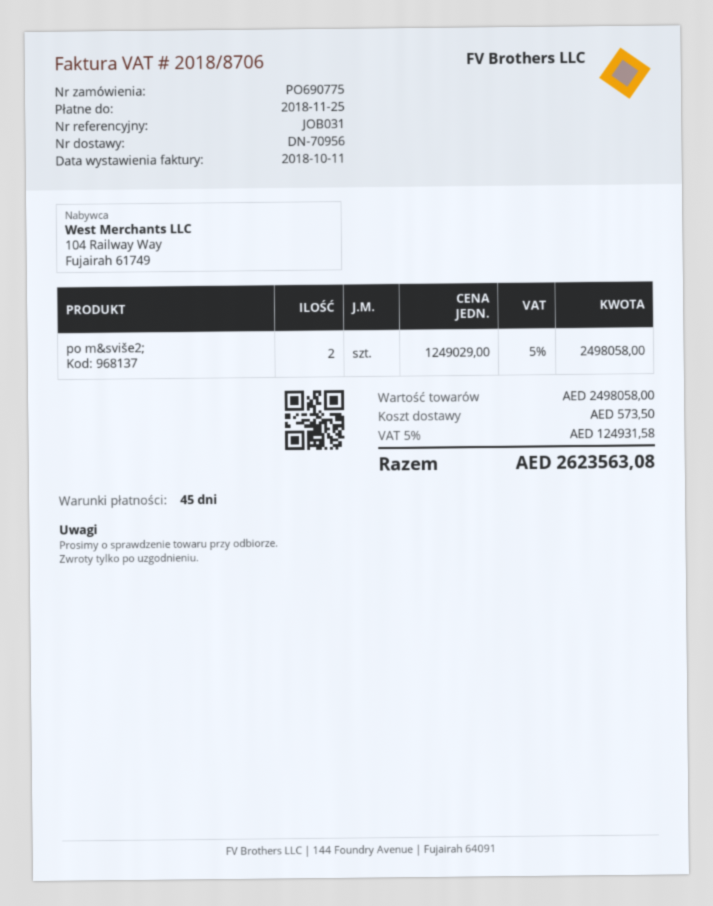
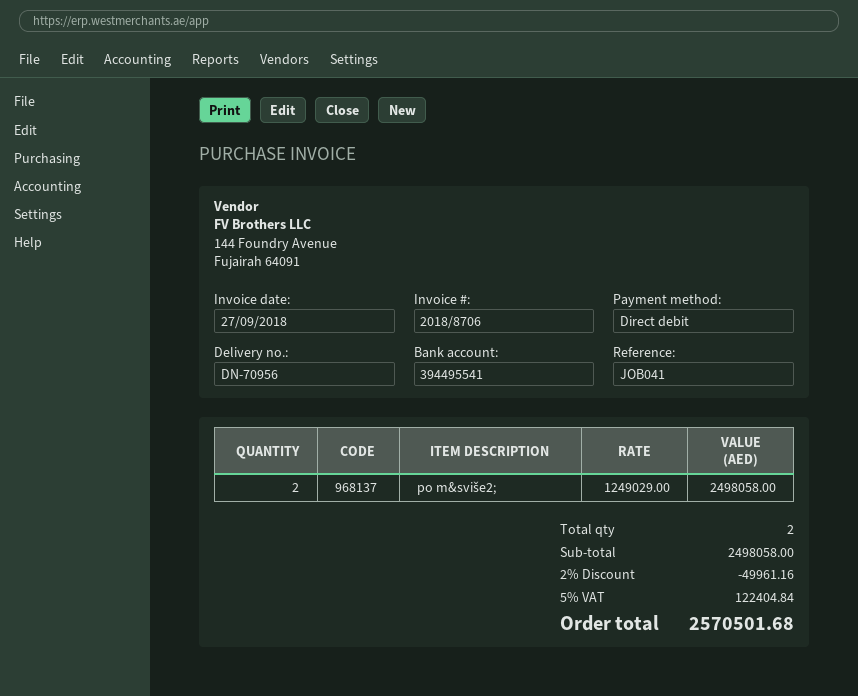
invoice date: 2018-10-11 -> 2018-09-27
reference: JOB031 -> JOB041
discount: none -> 2% = 49961.16
shipping: 573.50 -> none
tax: 5% = 124931.58 -> 5% = 122404.84
total: 2623563.08 -> 2570501.68

